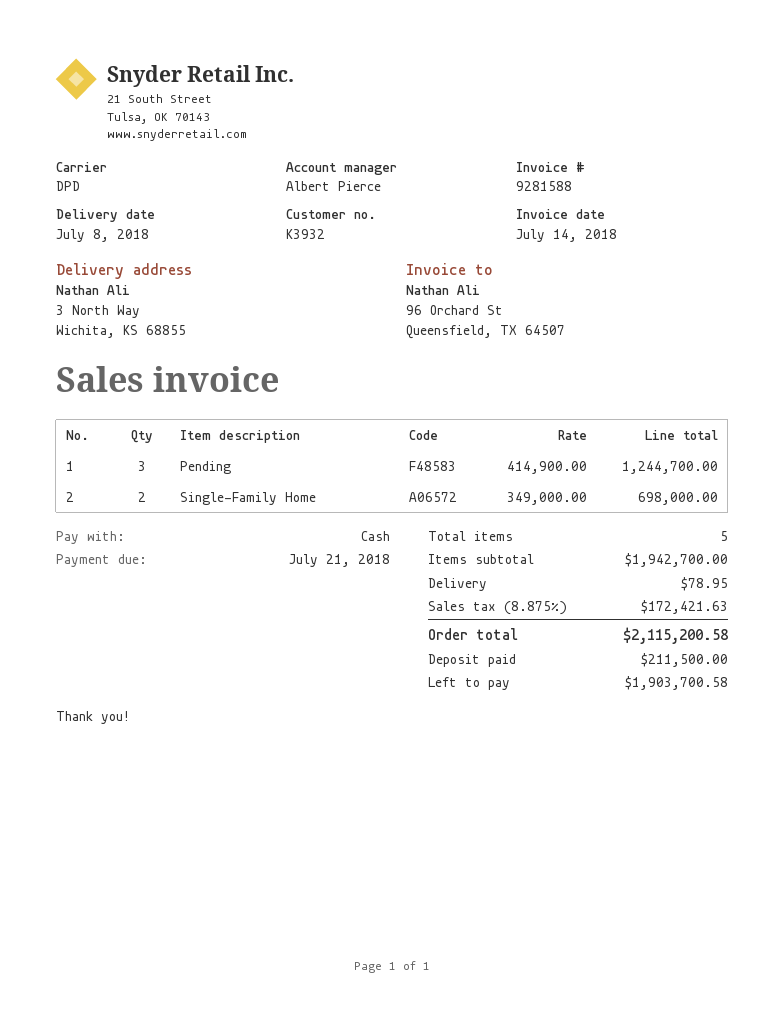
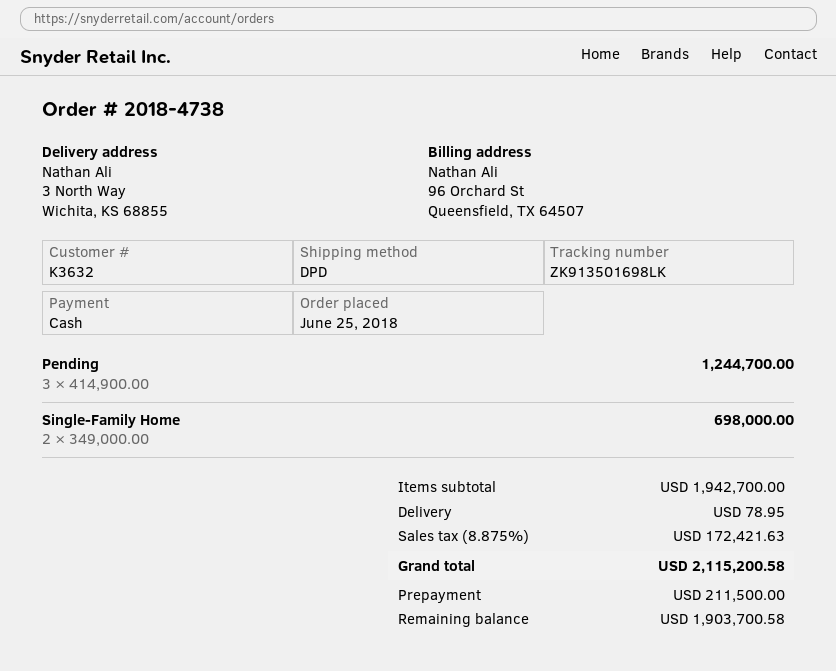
customer number: K3932 -> K3632

